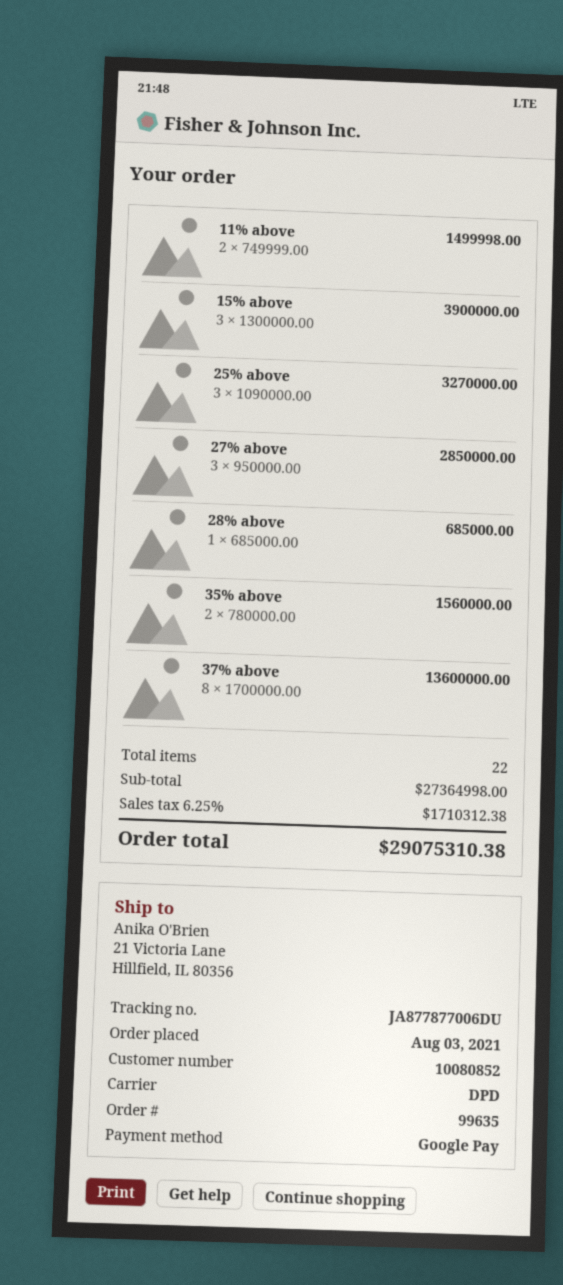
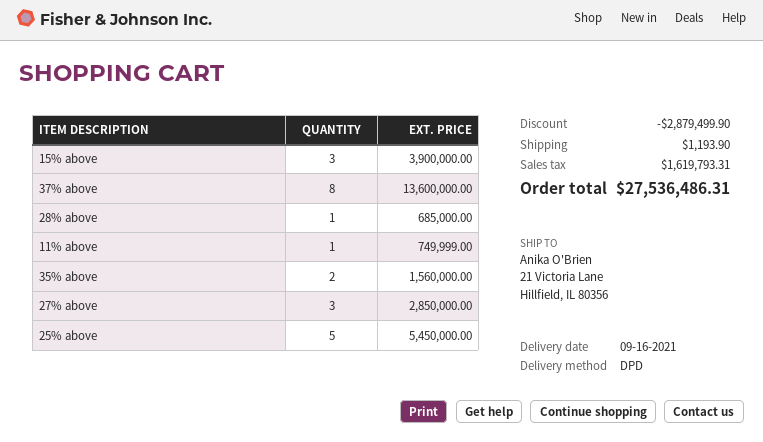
11% above: 2 for 1499998.00 -> 1 for 749999.00
25% above: 3 for 3270000.00 -> 5 for 5450000.00
discount: none -> 2879499.90
shipping: none -> 1193.90
tax: 1710312.38 -> 1619793.31
total: 29075310.38 -> 27536486.31

